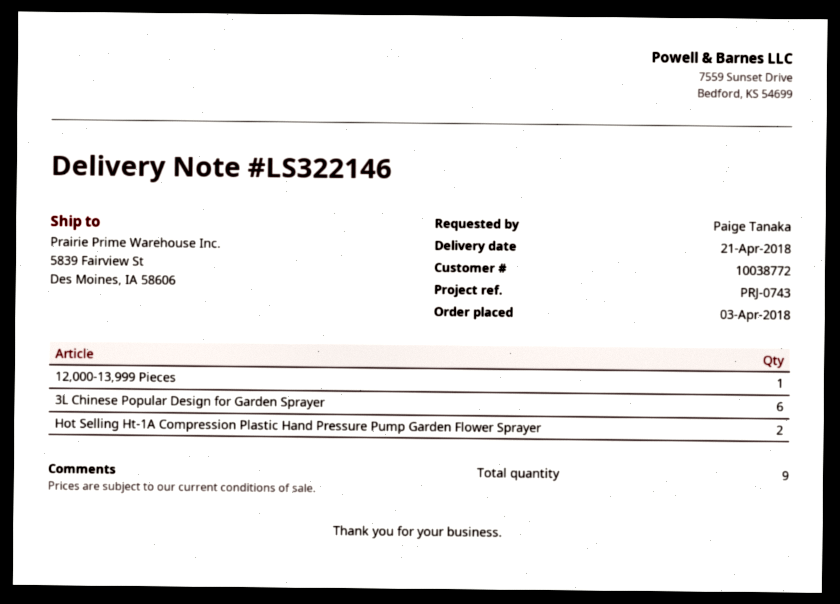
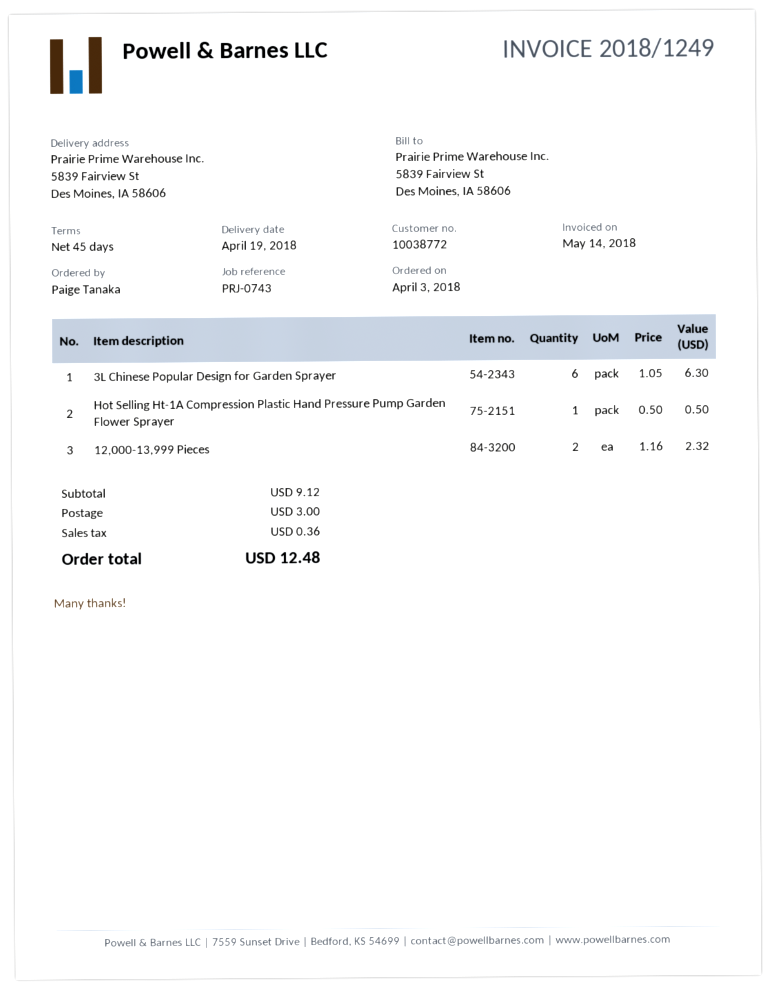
delivery date: 2018-04-21 -> 2018-04-19
12,000-13,999 Pieces: 1 -> 2
Hot Selling Ht-1A Compression Plastic Hand Pressure Pump Garden Flower Sprayer: 2 -> 1

